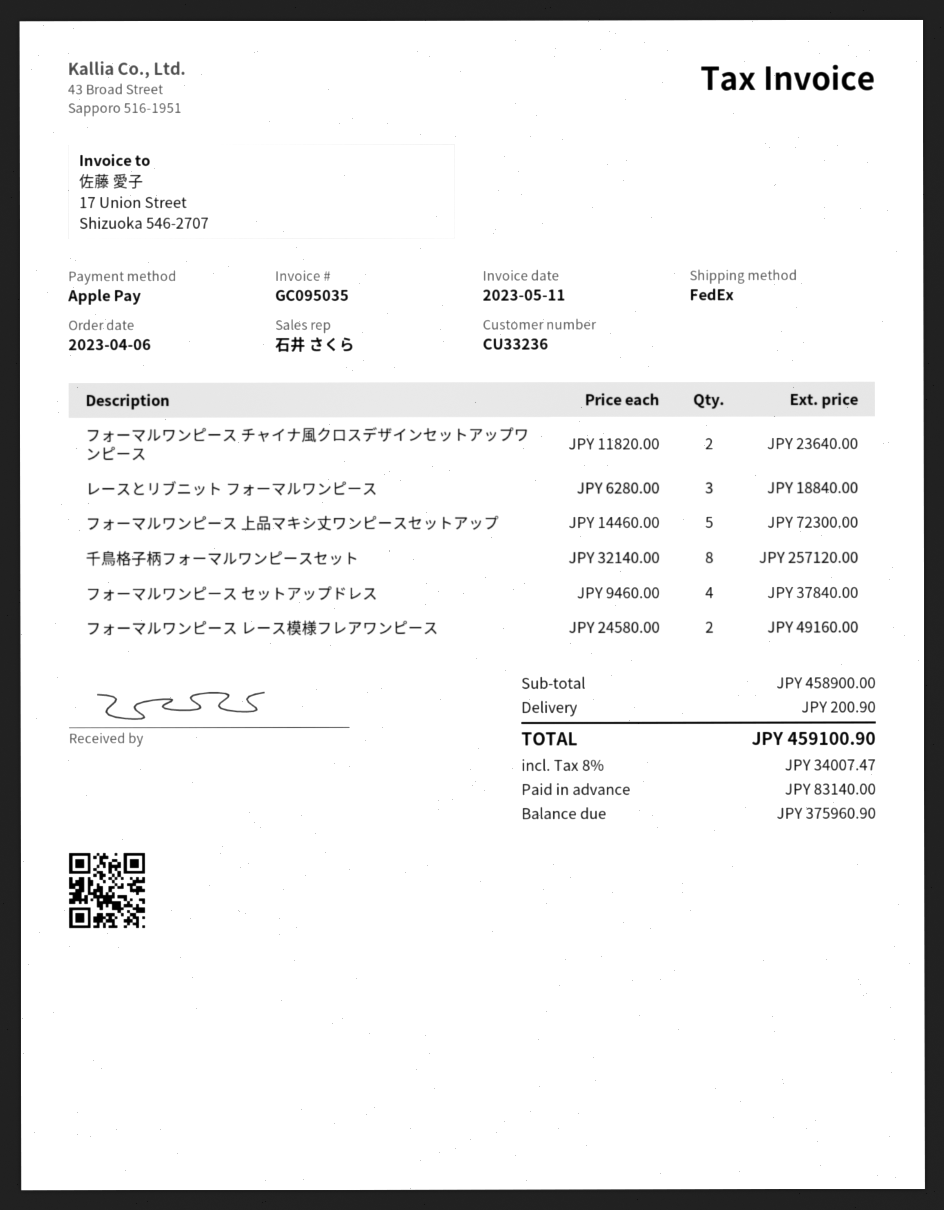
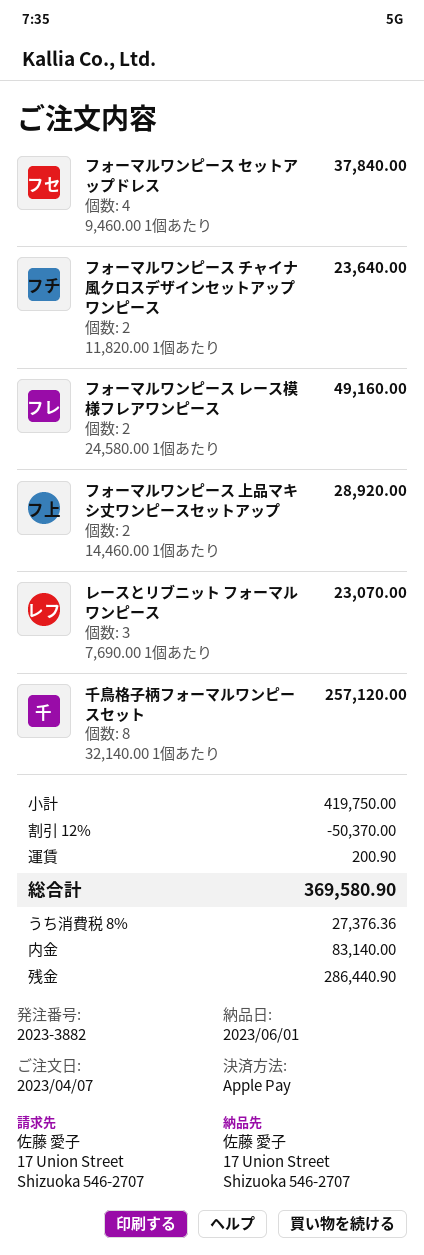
order date: 2023-04-06 -> 2023-04-07
レースとリブニット フォーマルワンピース: 3 x 6280.00 = 18840.00 -> 3 x 7690.00 = 23070.00
フォーマルワンピース 上品マキシ丈ワンピースセットアップ: 5 x 14460.00 = 72300.00 -> 2 x 14460.00 = 28920.00
subtotal: 458900.00 -> 419750.00
discount: none -> 12% = 50370.00
tax: 8% = 34007.47 -> 8% = 27376.36
total: 459100.90 -> 369580.90
balance: 375960.90 -> 286440.90

